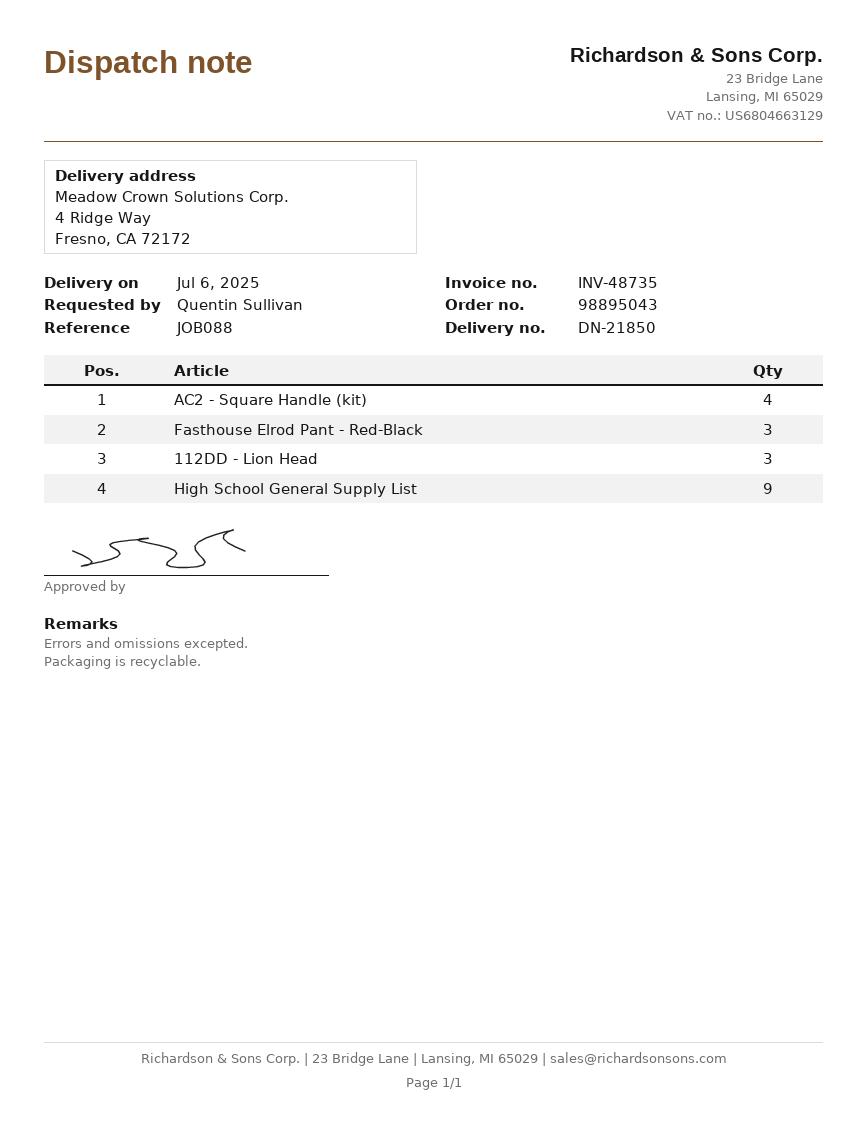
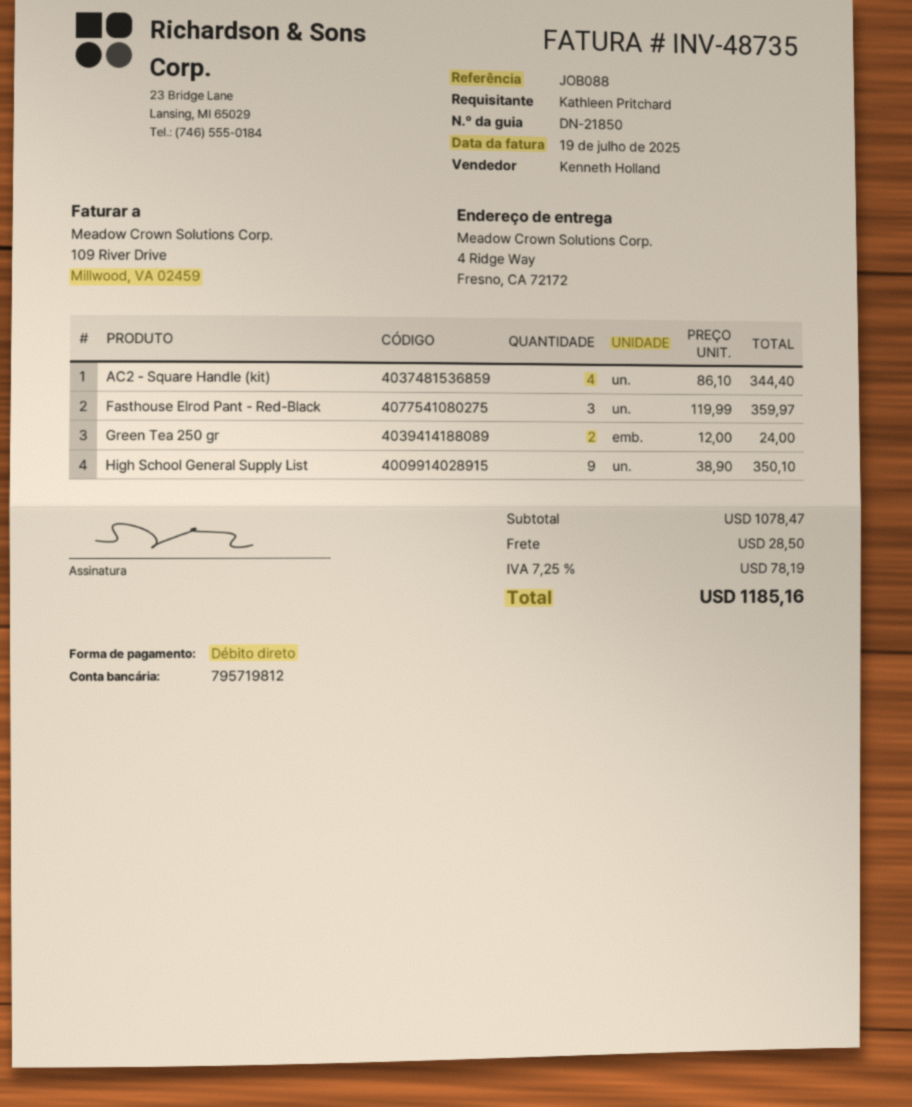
ordered by: Quentin Sullivan -> Kathleen Pritchard
112DD - Lion Head: 3 -> none
Green Tea 250 gr: none -> 2

